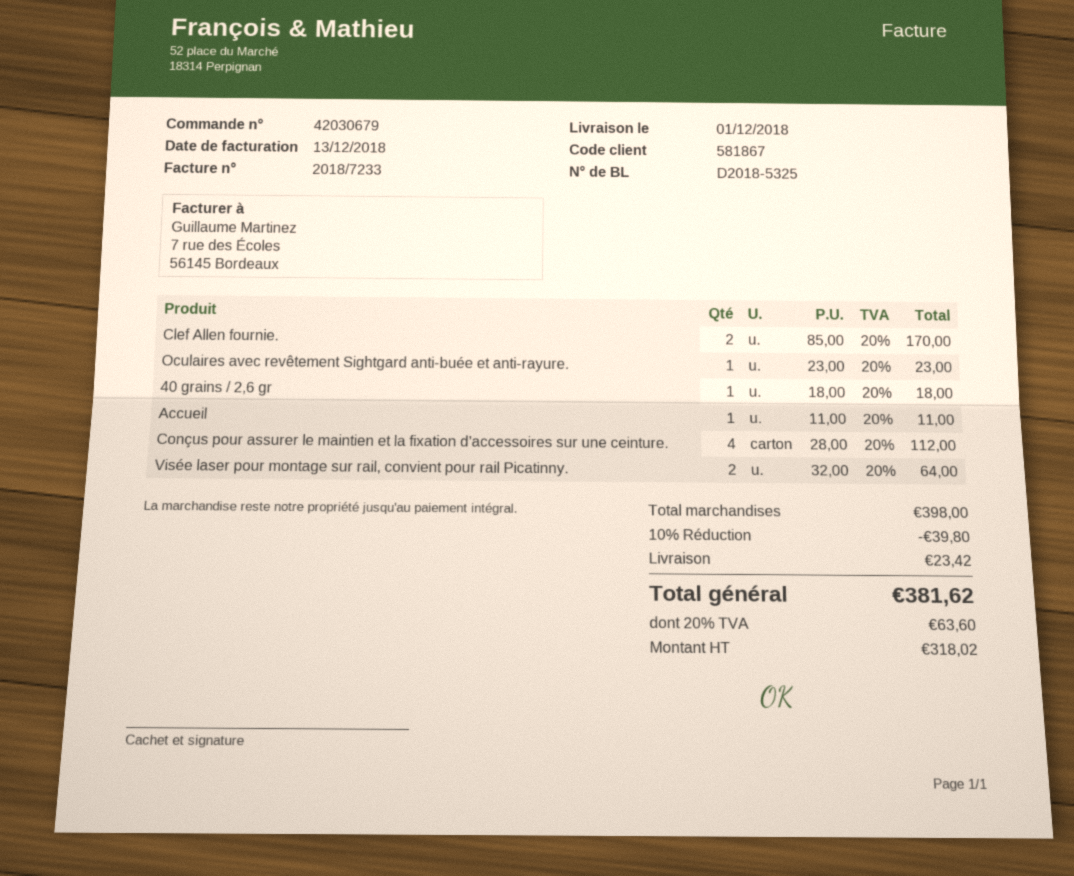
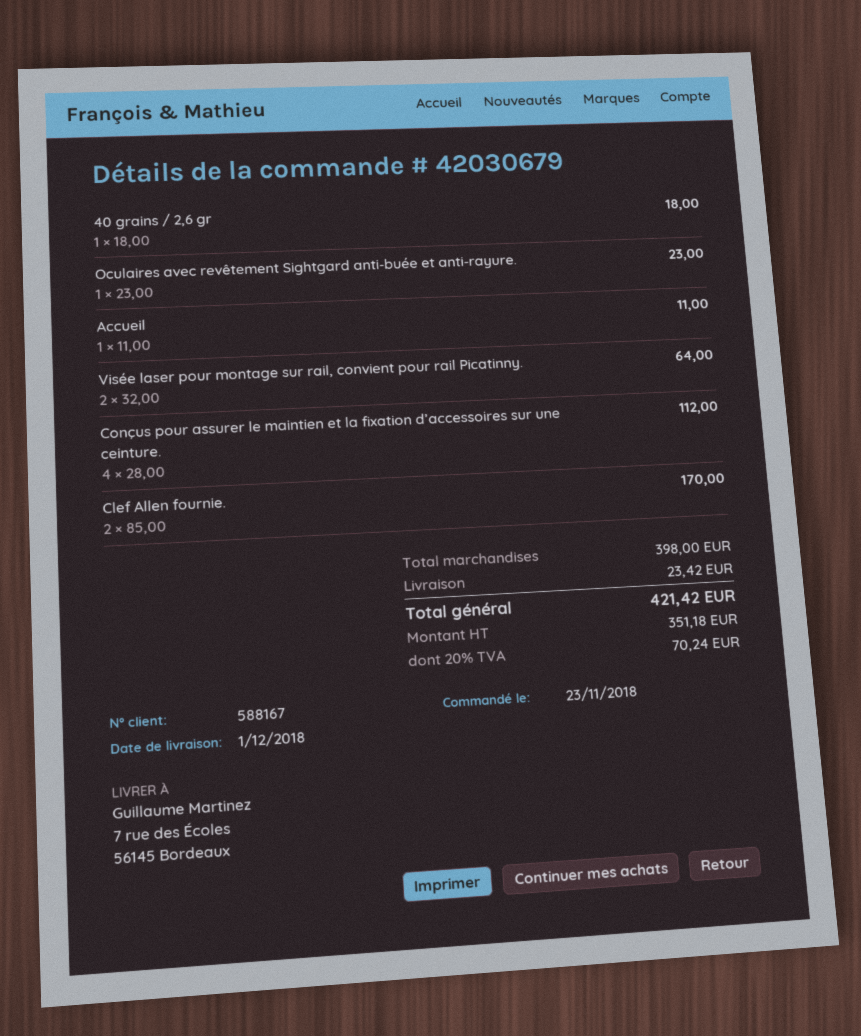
customer number: 581867 -> 588167
discount: 10% = 39.80 -> none
net: 318.02 -> 351.18
tax: 20% = 63.60 -> 20% = 70.24
total: 381.62 -> 421.42

